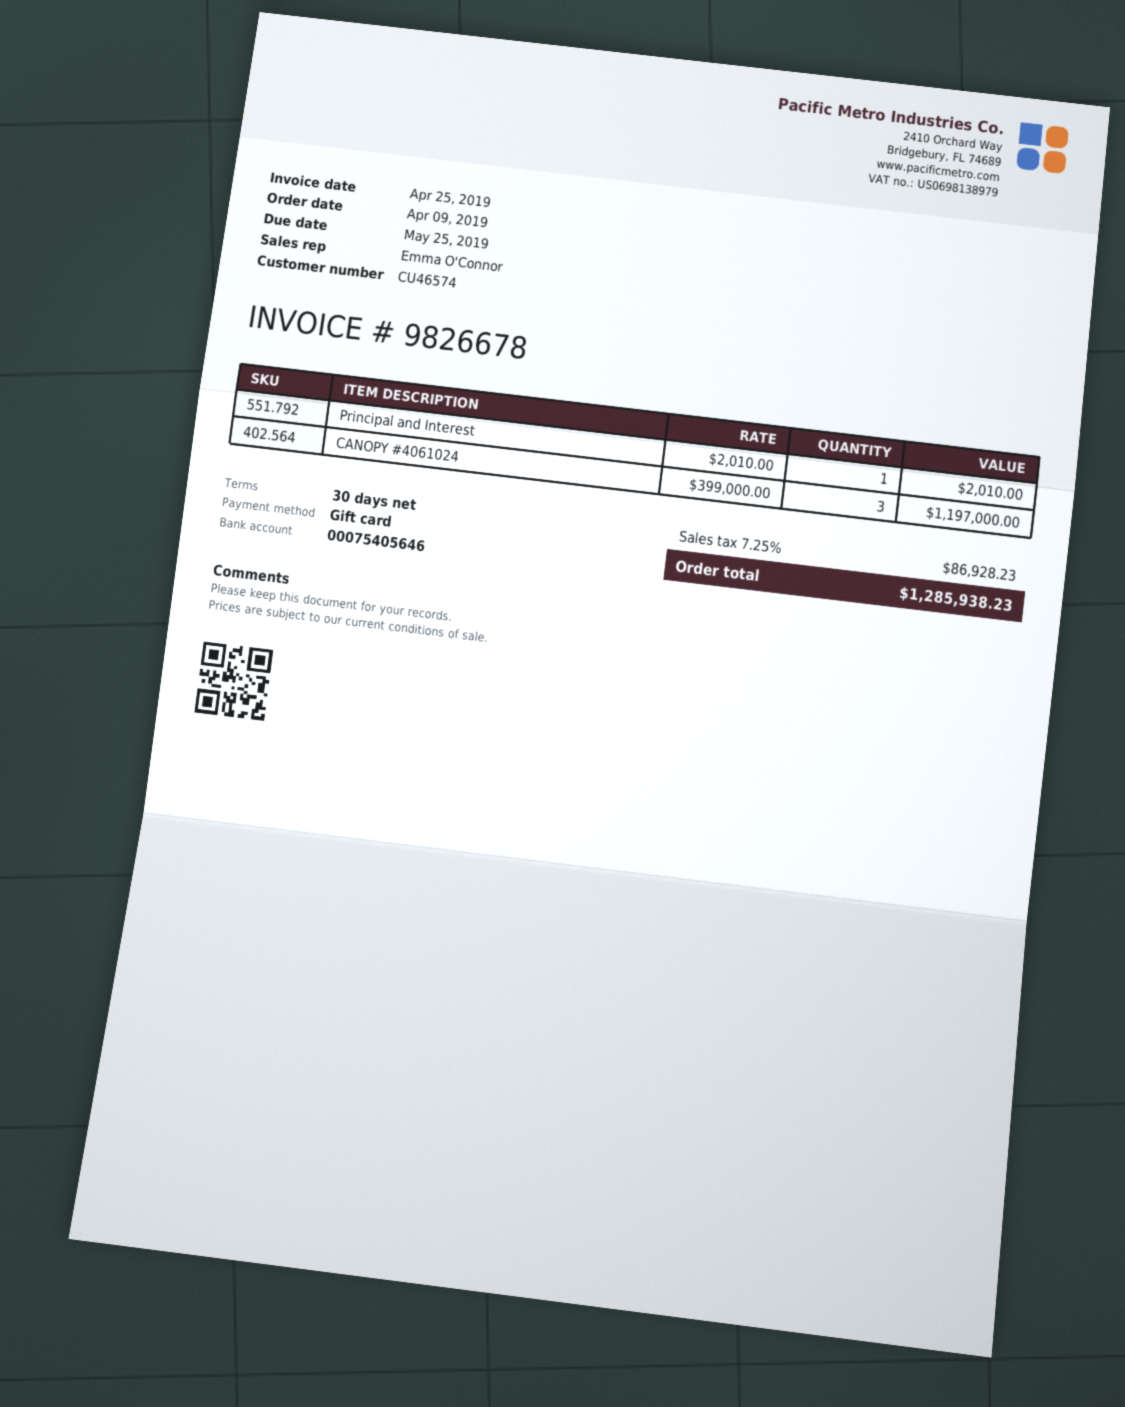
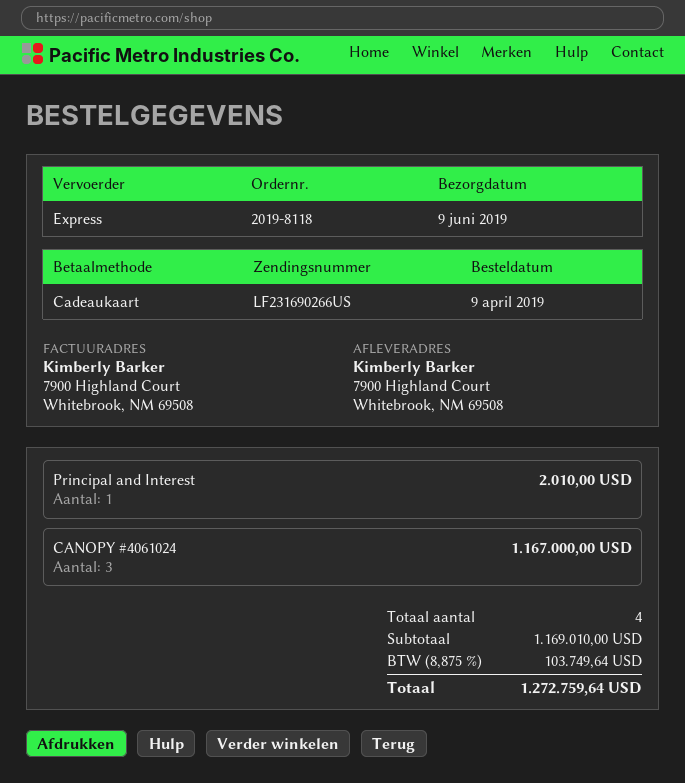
CANOPY #4061024: 3 for 1197000.00 -> 3 for 1167000.00
tax: 7.25% = 86928.23 -> 8.875% = 103749.64
total: 1285938.23 -> 1272759.64

